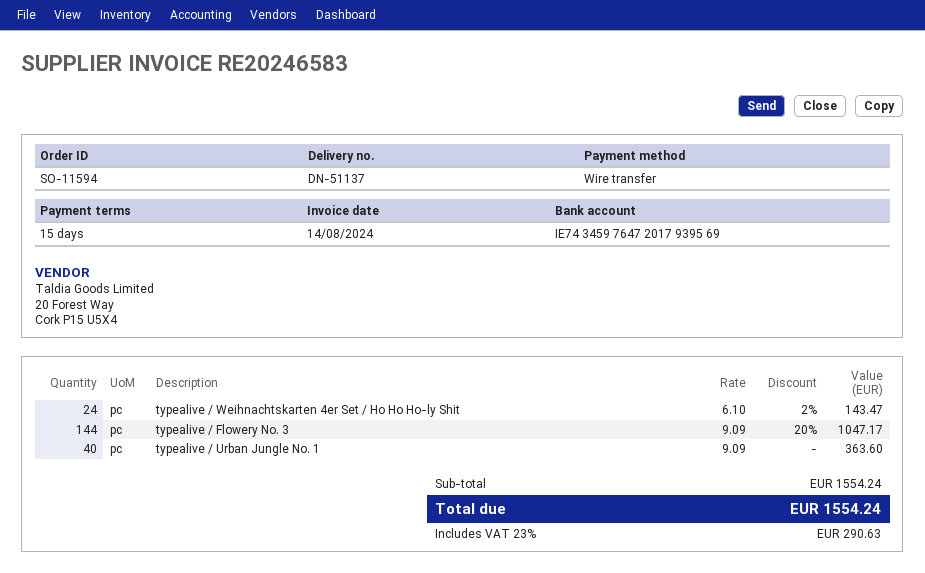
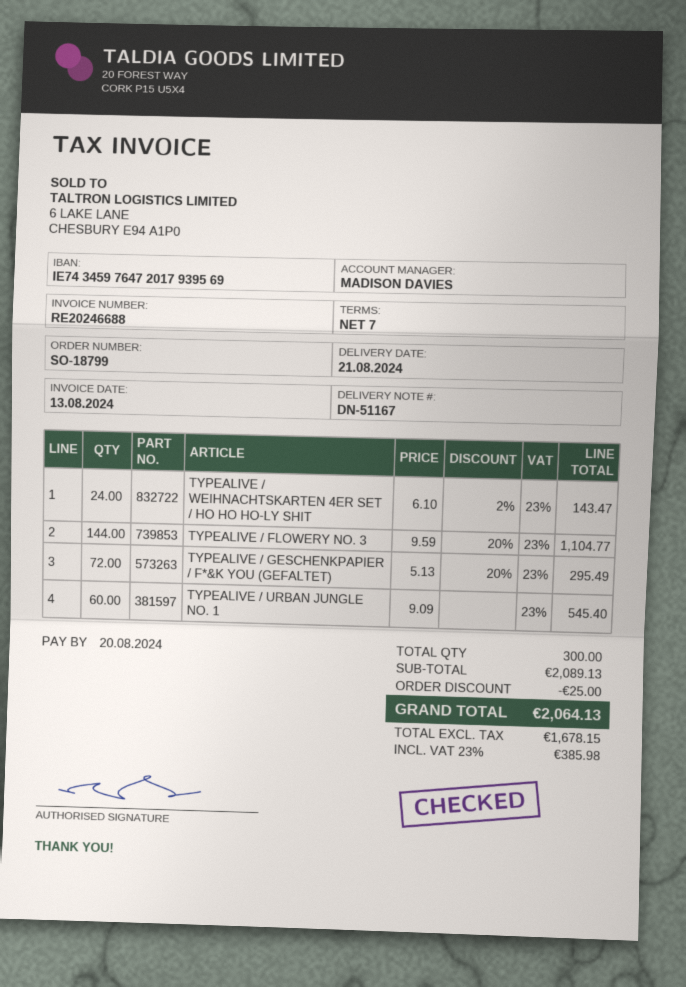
order number: SO-11594 -> SO-18799
delivery note number: DN-51137 -> DN-51167
invoice number: RE20246583 -> RE20246688
invoice date: 2024-08-14 -> 2024-08-13
payment terms: 15 days -> 7 days
typealive / Flowery No. 3: 144 x 9.09 - 20% = 1047.17 -> 144 x 9.59 - 20% = 1104.77
typealive / Urban Jungle No. 1: 40 x 9.09 = 363.60 -> 60 x 9.09 = 545.40
TYPEALIVE / GESCHENKPAPIER / F*&K YOU (GEFALTET): none -> 72 x 5.13 - 20% = 295.49
subtotal: 1554.24 -> 2089.13
discount: none -> 25.00
tax: 23% = 290.63 -> 23% = 385.98
total: 1554.24 -> 2064.13

